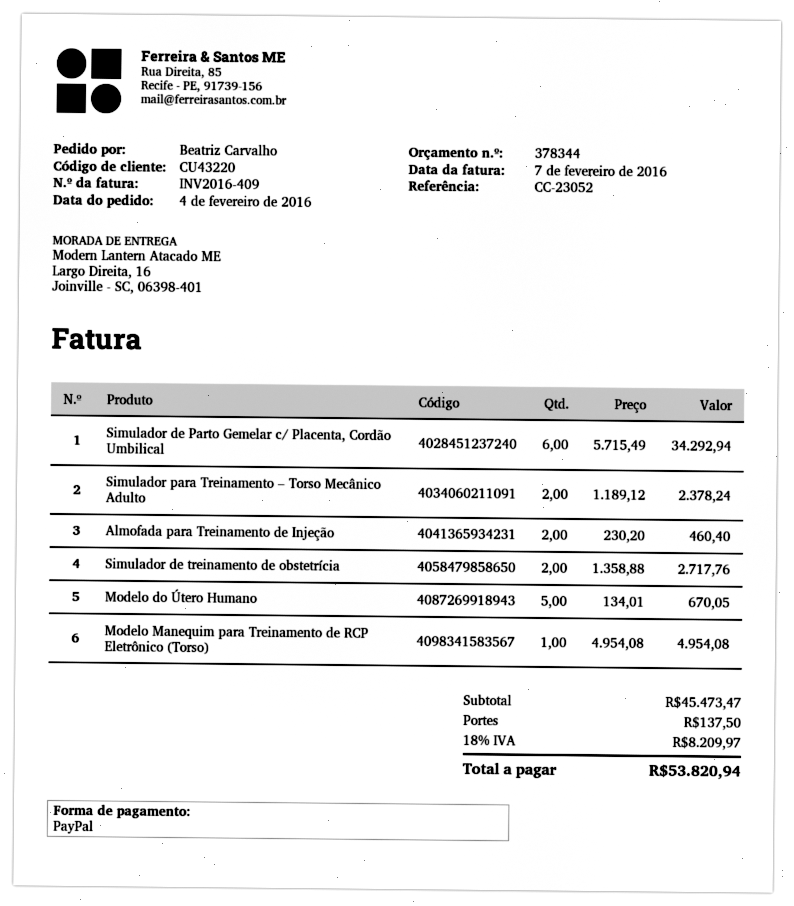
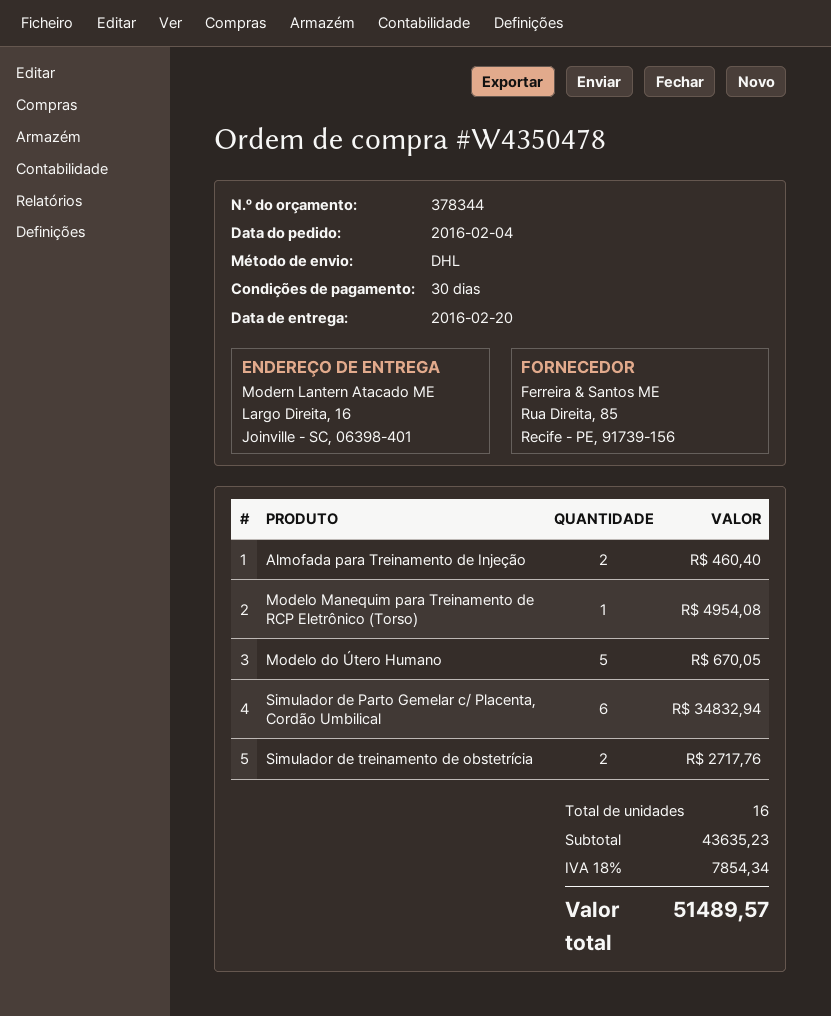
Simulador de Parto Gemelar c/ Placenta, Cordão Umbilical: 6 for 34292.94 -> 6 for 34832.94
Simulador para Treinamento – Torso Mecânico Adulto: 2 for 2378.24 -> none
subtotal: 45473.47 -> 43635.23
shipping: 137.50 -> none
tax: 18% = 8209.97 -> 18% = 7854.34
total: 53820.94 -> 51489.57

